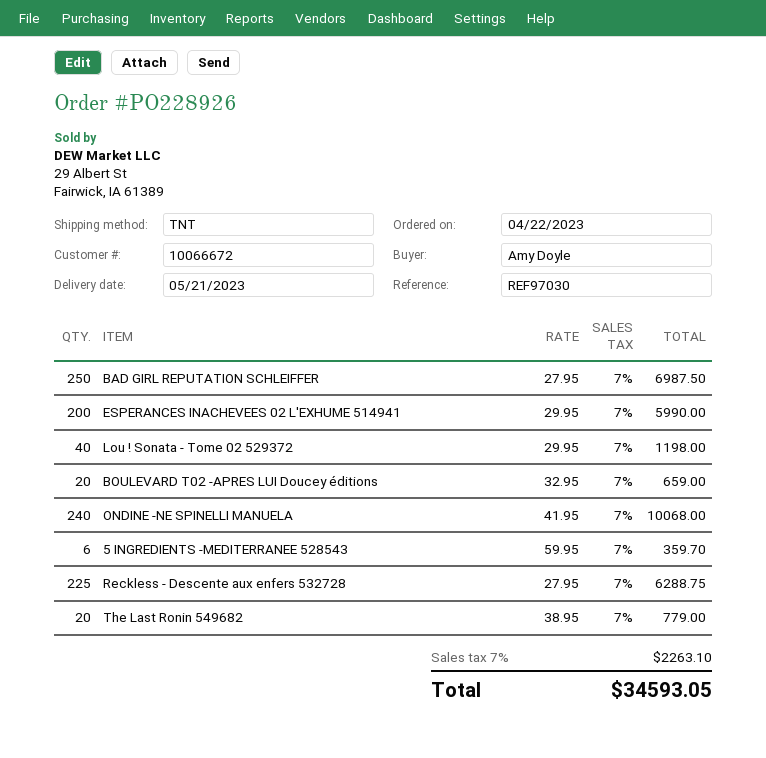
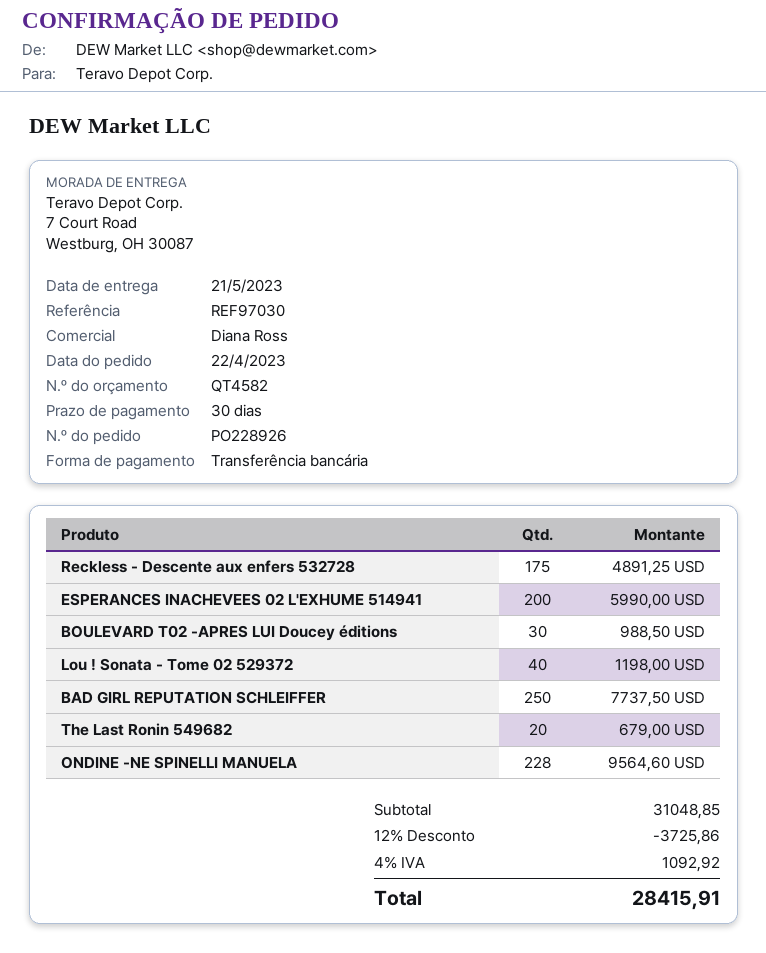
BAD GIRL REPUTATION SCHLEIFFER: 250 for 6987.50 -> 250 for 7737.50
BOULEVARD T02 -APRES LUI Doucey éditions: 20 for 659.00 -> 30 for 988.50
ONDINE -NE SPINELLI MANUELA: 240 for 10068.00 -> 228 for 9564.60
5 INGREDIENTS -MEDITERRANEE 528543: 6 for 359.70 -> none
Reckless - Descente aux enfers 532728: 225 for 6288.75 -> 175 for 4891.25
The Last Ronin 549682: 20 for 779.00 -> 20 for 679.00
discount: none -> 12% = 3725.86
tax: 7% = 2263.10 -> 4% = 1092.92
total: 34593.05 -> 28415.91

